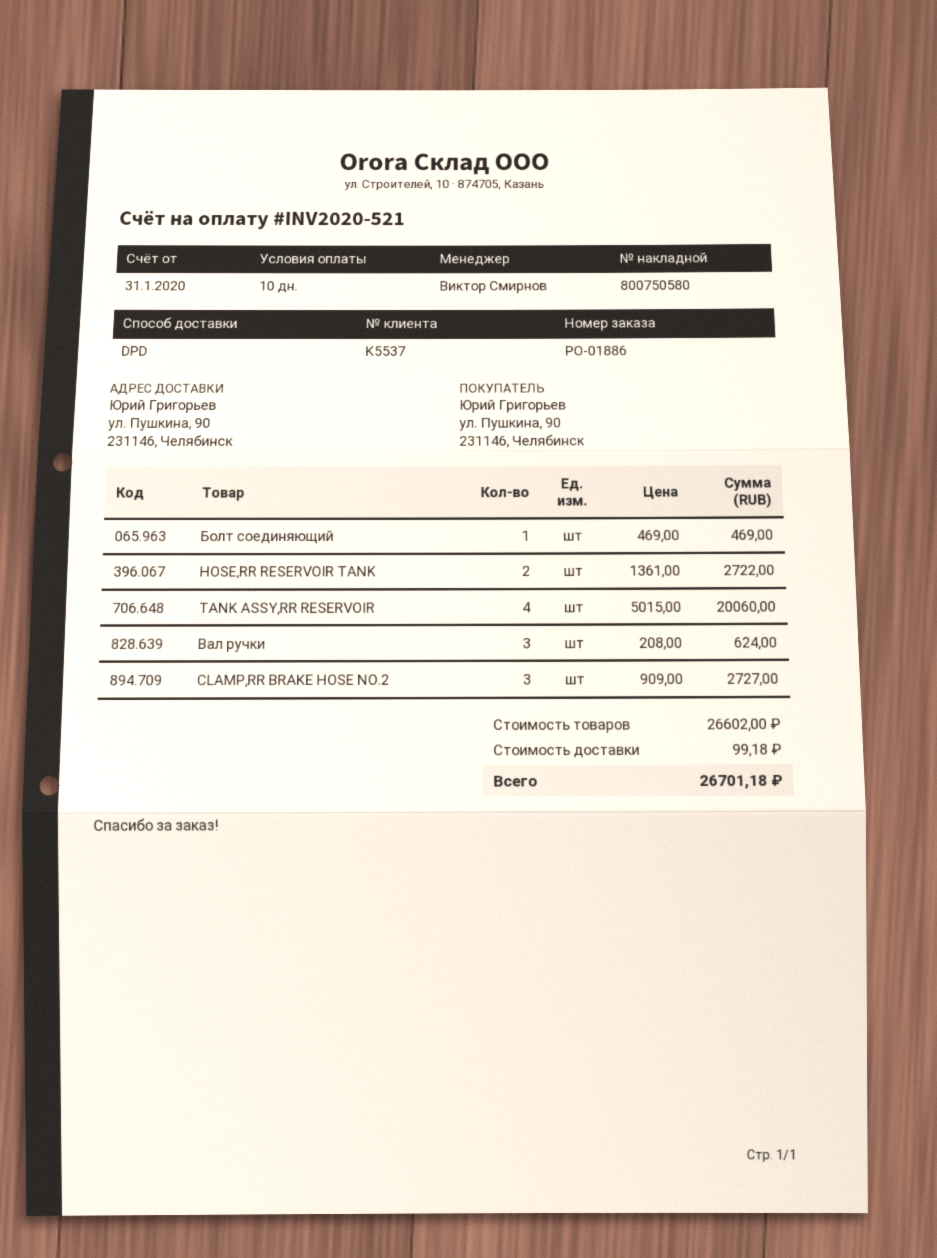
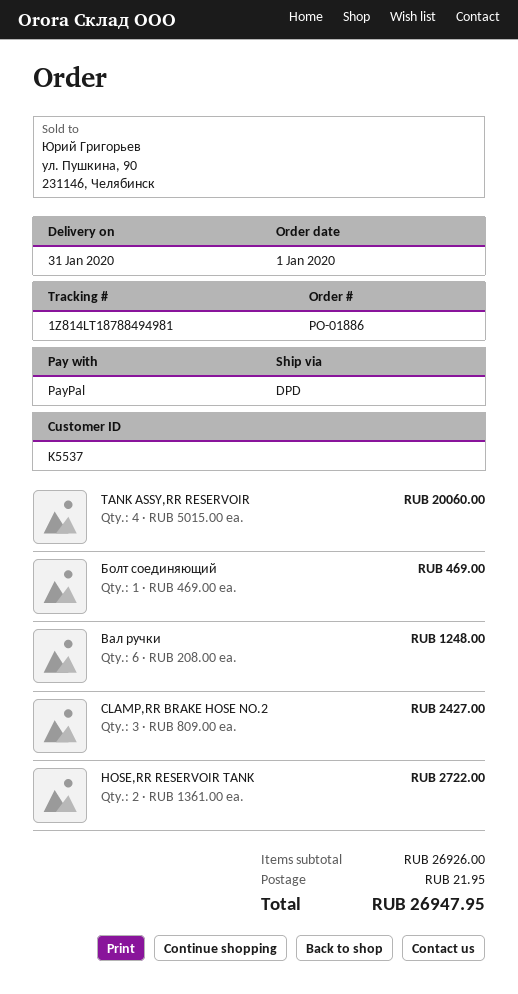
Вал ручки: 3 x 208.00 = 624.00 -> 6 x 208.00 = 1248.00
CLAMP,RR BRAKE HOSE NO.2: 3 x 909.00 = 2727.00 -> 3 x 809.00 = 2427.00
subtotal: 26602.00 -> 26926.00
shipping: 99.18 -> 21.95
total: 26701.18 -> 26947.95

